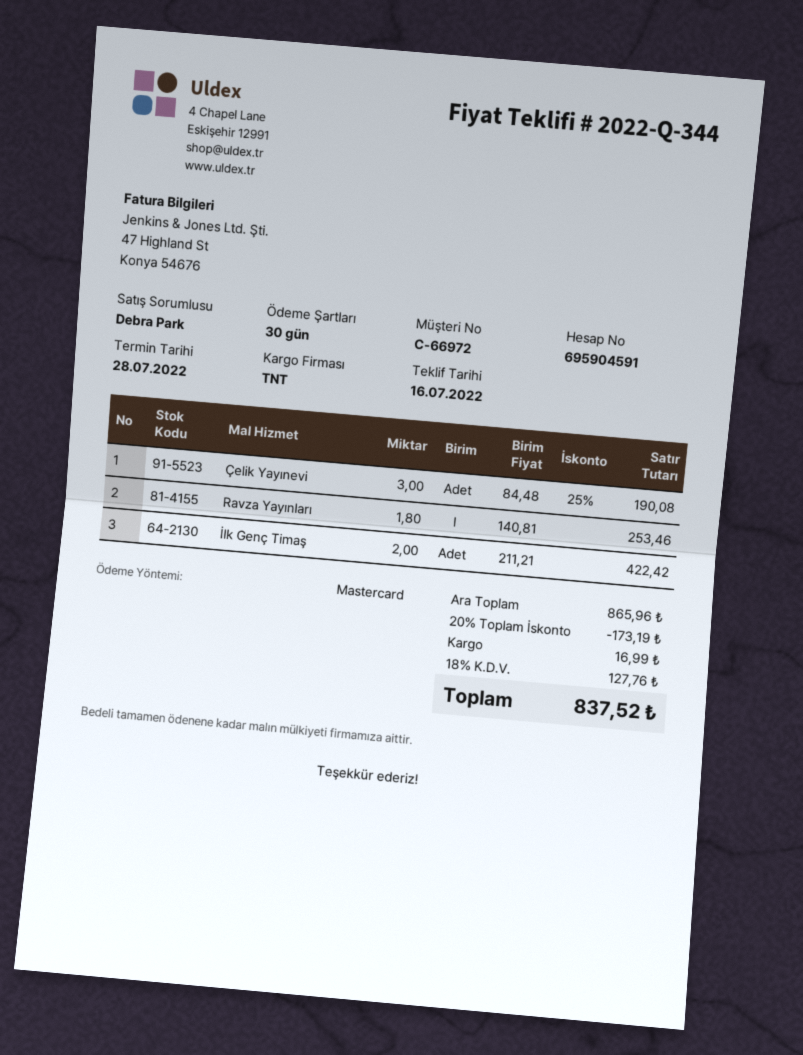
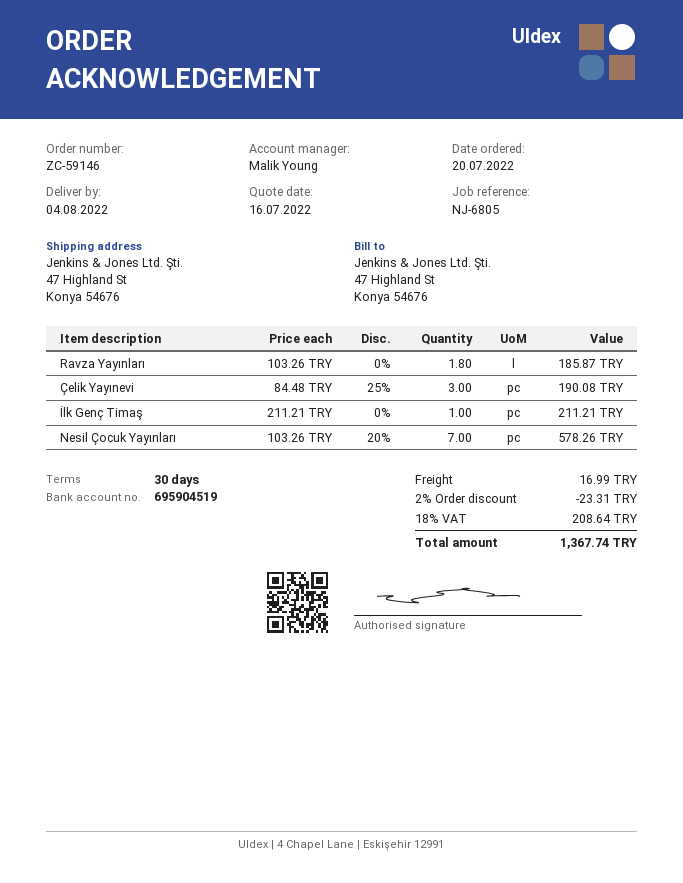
delivery date: 2022-07-28 -> 2022-08-04
sales rep: Debra Park -> Malik Young
bank account: 695904591 -> 695904519
Ravza Yayınları: 1.8 x 140.81 = 253.46 -> 1.8 x 103.26 = 185.87
İlk Genç Timaş: 2 x 211.21 = 422.42 -> 1 x 211.21 = 211.21
Nesil Çocuk Yayınları: none -> 7 x 103.26 - 20% = 578.26
discount: 20% = 173.19 -> 2% = 23.31
tax: 18% = 127.76 -> 18% = 208.64
total: 837.52 -> 1367.74

